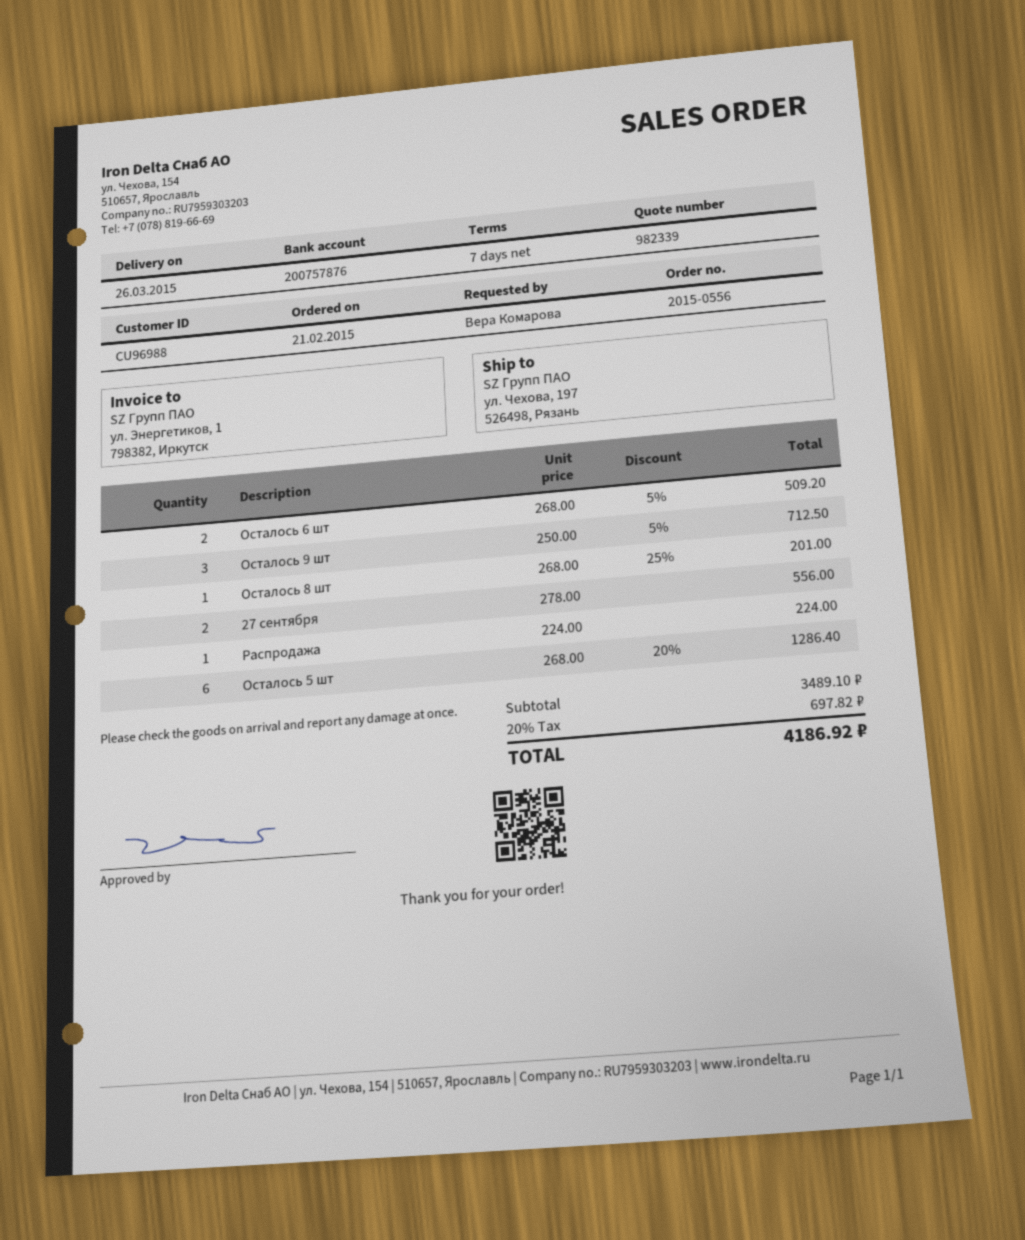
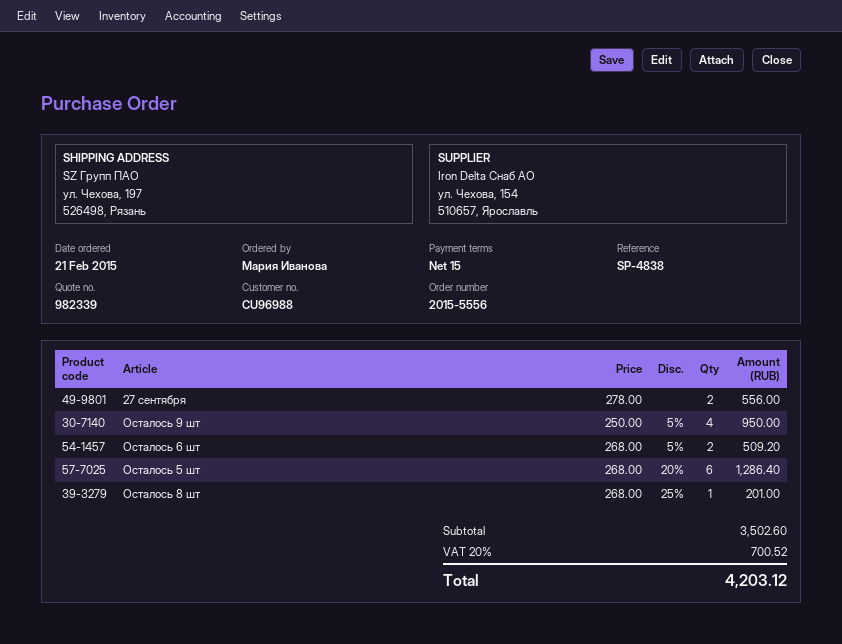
order number: 2015-0556 -> 2015-5556
payment terms: 7 days -> 15 days
ordered by: Вера Комарова -> Мария Иванова
Осталось 9 шт: 3 x 250.00 - 5% = 712.50 -> 4 x 250.00 - 5% = 950.00
Распродажа: 1 x 224.00 = 224.00 -> none
subtotal: 3489.10 -> 3502.60
tax: 20% = 697.82 -> 20% = 700.52
total: 4186.92 -> 4203.12

